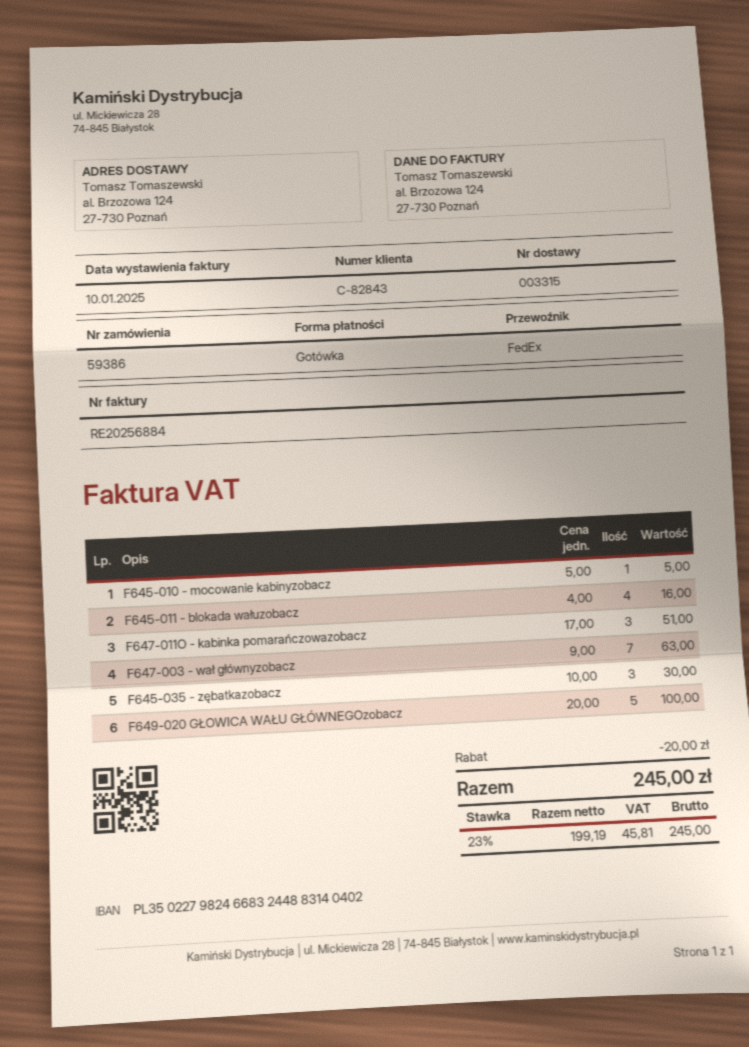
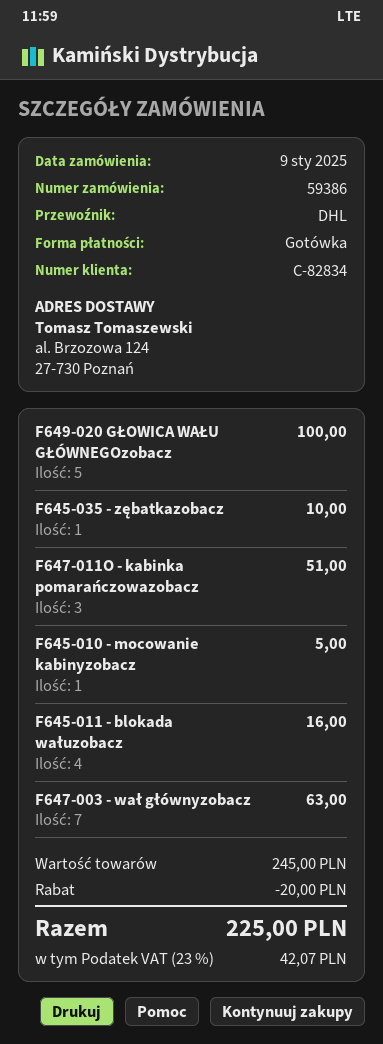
customer number: C-82843 -> C-82834
shipping method: FedEx -> DHL
F645-035 - zębatkazobacz: 3 for 30.00 -> 1 for 10.00
tax: 23% = 45.81 -> 23% = 42.07
total: 245.00 -> 225.00

